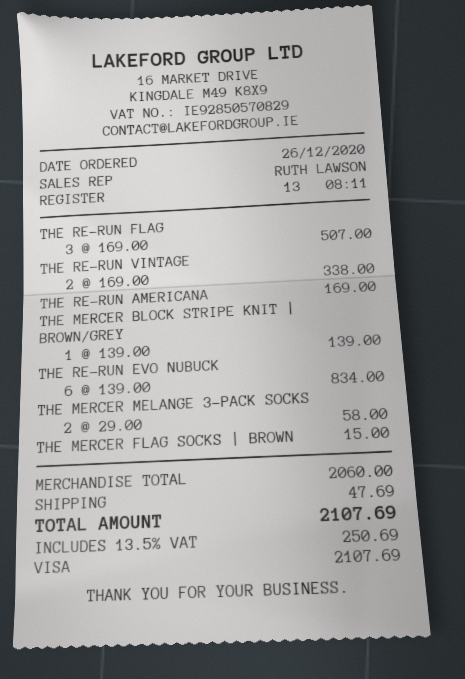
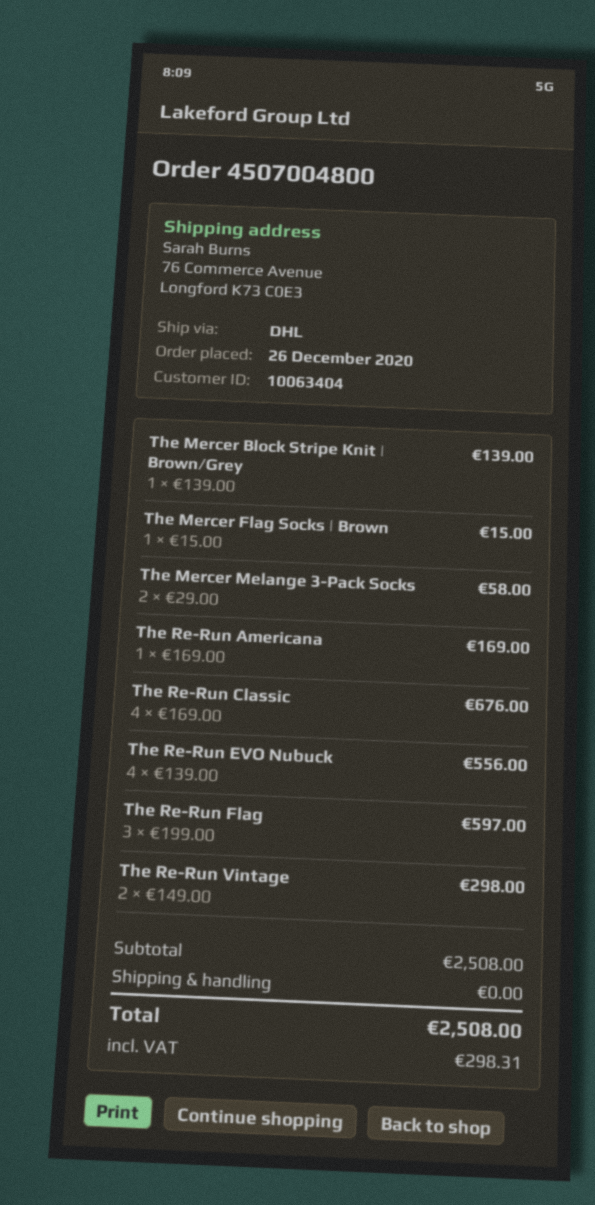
THE RE-RUN FLAG: 3 x 169.00 = 507.00 -> 3 x 199.00 = 597.00
THE RE-RUN VINTAGE: 2 x 169.00 = 338.00 -> 2 x 149.00 = 298.00
THE RE-RUN EVO NUBUCK: 6 x 139.00 = 834.00 -> 4 x 139.00 = 556.00
The Re-Run Classic: none -> 4 x 169.00 = 676.00
subtotal: 2060.00 -> 2508.00
shipping: 47.69 -> 0.00
tax: 250.69 -> 298.31
total: 2107.69 -> 2508.00

